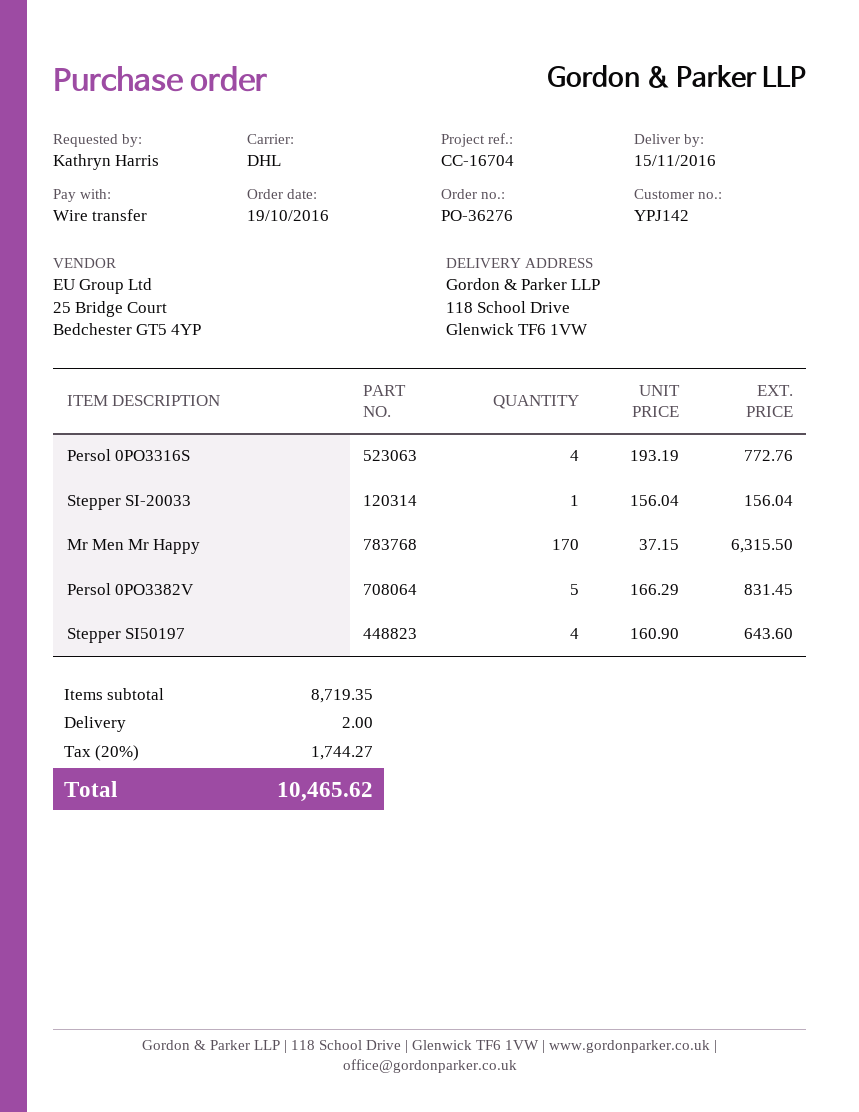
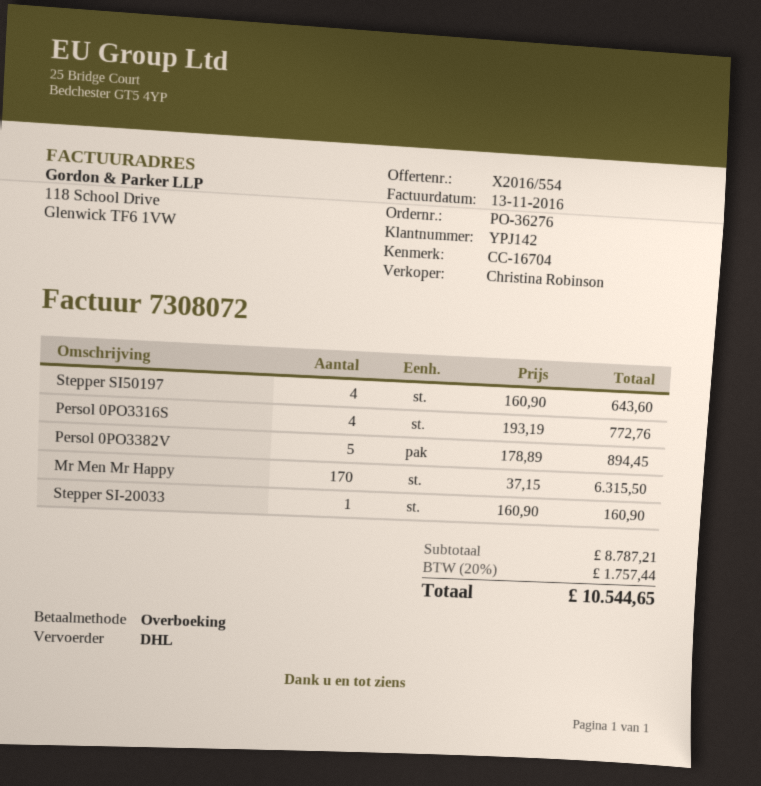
Stepper SI-20033: 1 x 156.04 = 156.04 -> 1 x 160.90 = 160.90
Persol 0PO3382V: 5 x 166.29 = 831.45 -> 5 x 178.89 = 894.45
subtotal: 8719.35 -> 8787.21
shipping: 2.00 -> none
tax: 20% = 1744.27 -> 20% = 1757.44
total: 10465.62 -> 10544.65

